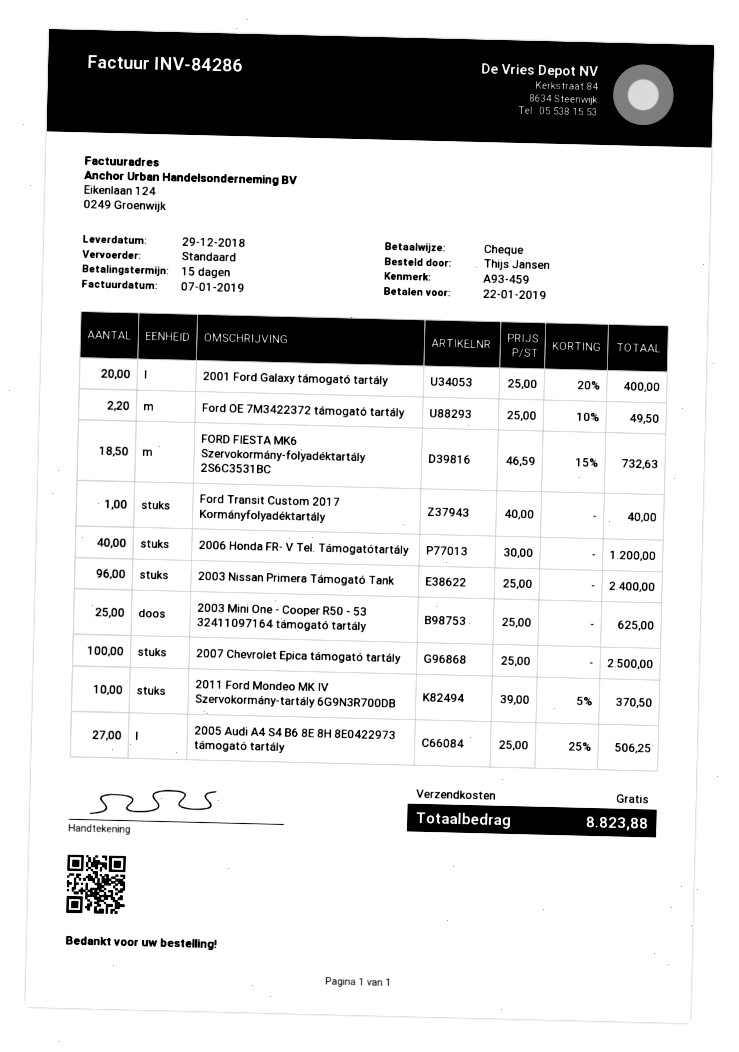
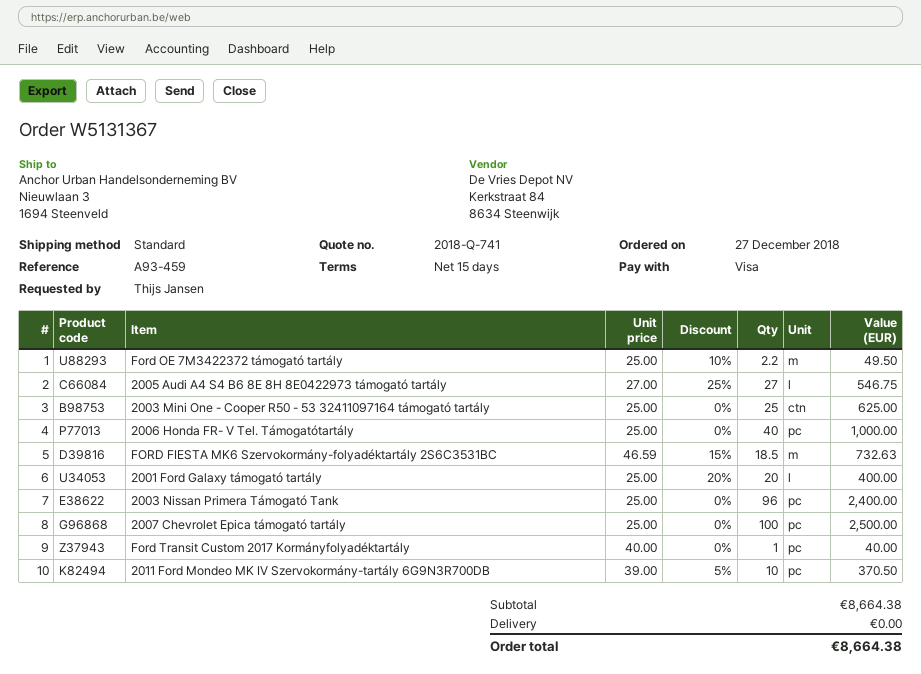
payment method: cheque -> Visa
2006 Honda FR- V Tel. Támogatótartály: 40 x 30.00 = 1200.00 -> 40 x 25.00 = 1000.00
2005 Audi A4 S4 B6 8E 8H 8E0422973 támogató tartály: 27 x 25.00 - 25% = 506.25 -> 27 x 27.00 - 25% = 546.75
total: 8823.88 -> 8664.38

